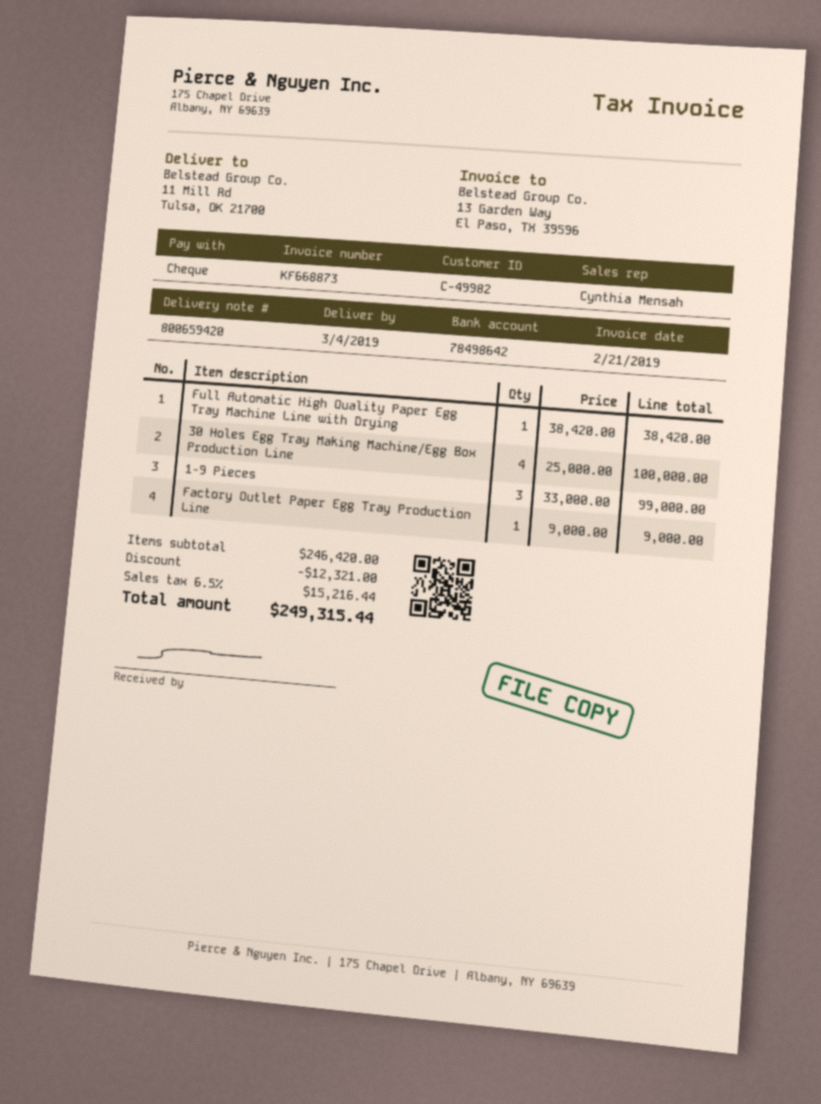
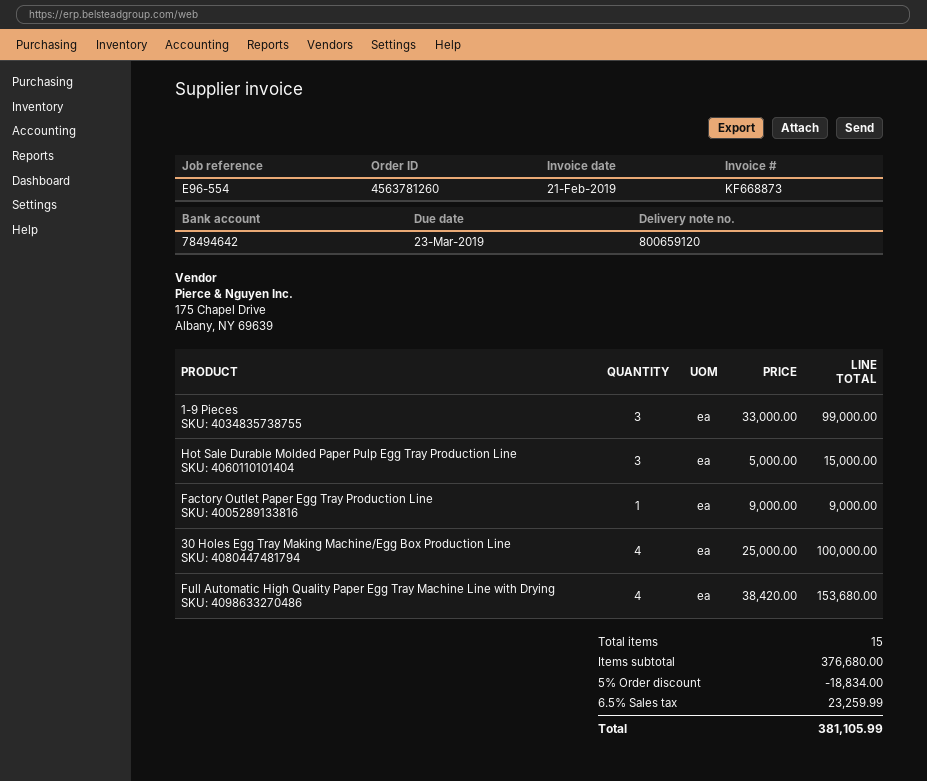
delivery note number: 800659420 -> 800659120
bank account: 78498642 -> 78494642
Full Automatic High Quality Paper Egg Tray Machine Line with Drying: 1 x 38420.00 = 38420.00 -> 4 x 38420.00 = 153680.00
Hot Sale Durable Molded Paper Pulp Egg Tray Production Line: none -> 3 x 5000.00 = 15000.00
subtotal: 246420.00 -> 376680.00
discount: 12321.00 -> 18834.00
tax: 6.5% = 15216.44 -> 6.5% = 23259.99
total: 249315.44 -> 381105.99

